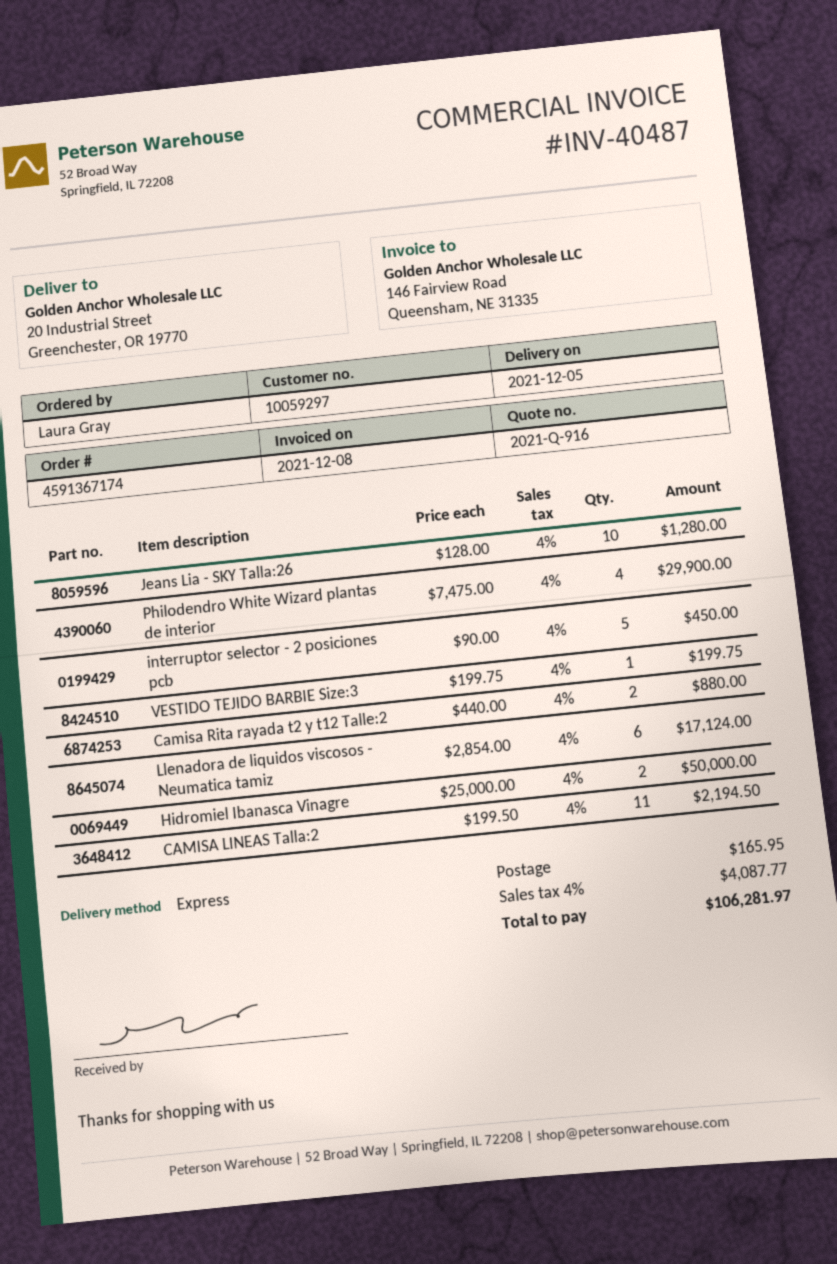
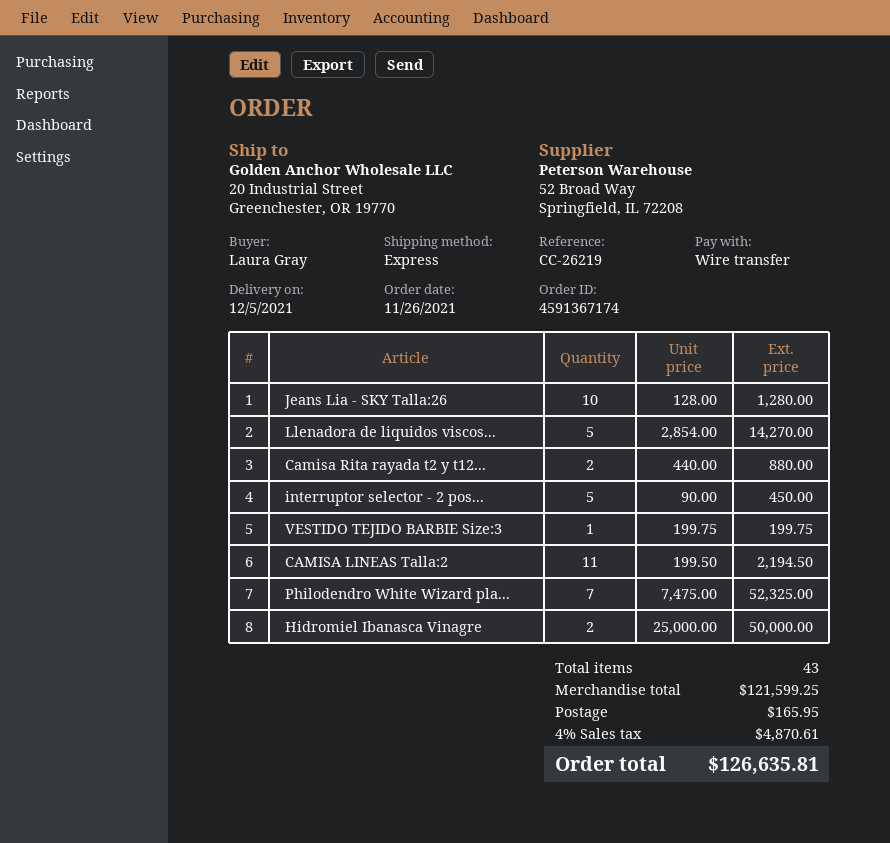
Philodendro White Wizard plantas de interior: 4 x 7475.00 = 29900.00 -> 7 x 7475.00 = 52325.00
Llenadora de liquidos viscosos - Neumatica tamiz: 6 x 2854.00 = 17124.00 -> 5 x 2854.00 = 14270.00
tax: 4% = 4087.77 -> 4% = 4870.61
total: 106281.97 -> 126635.81

